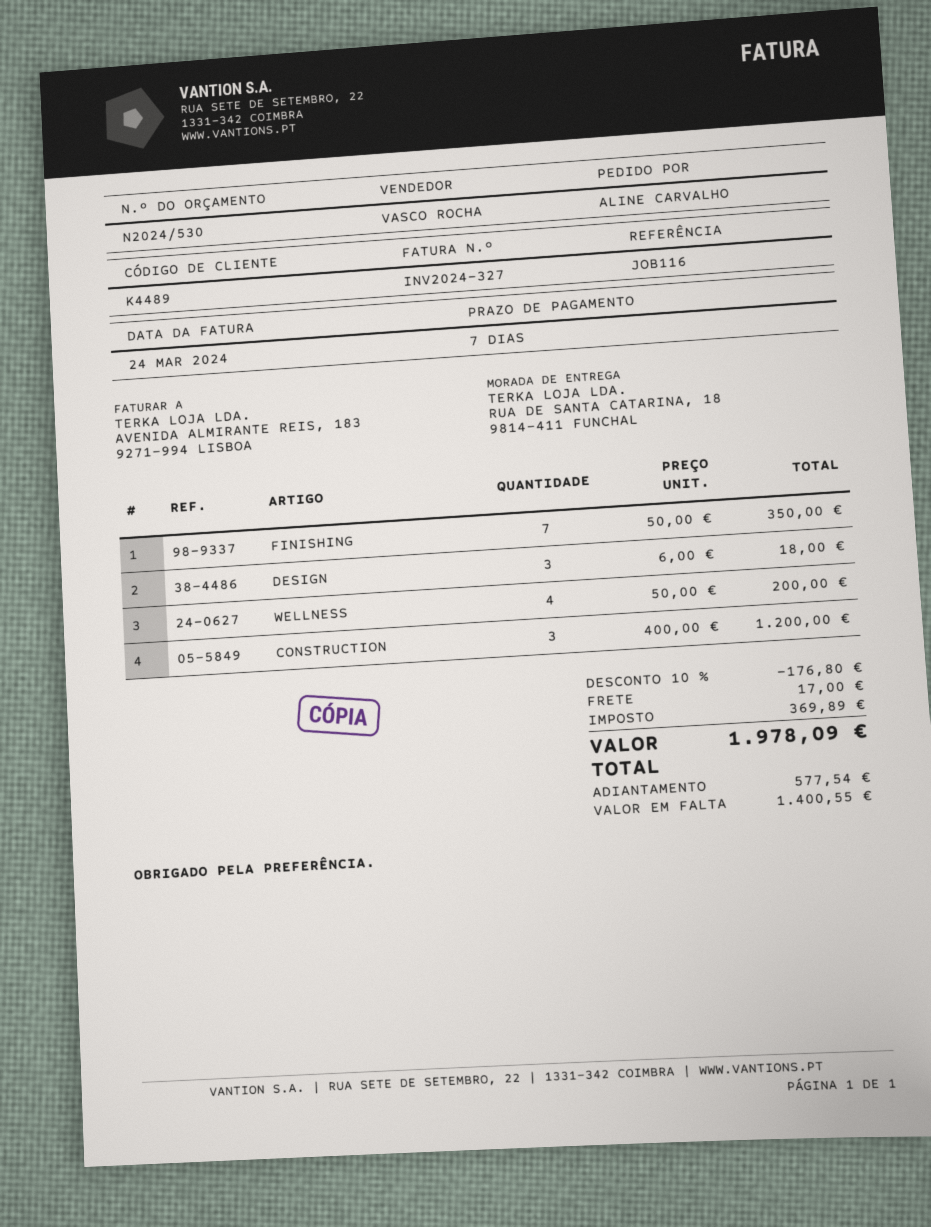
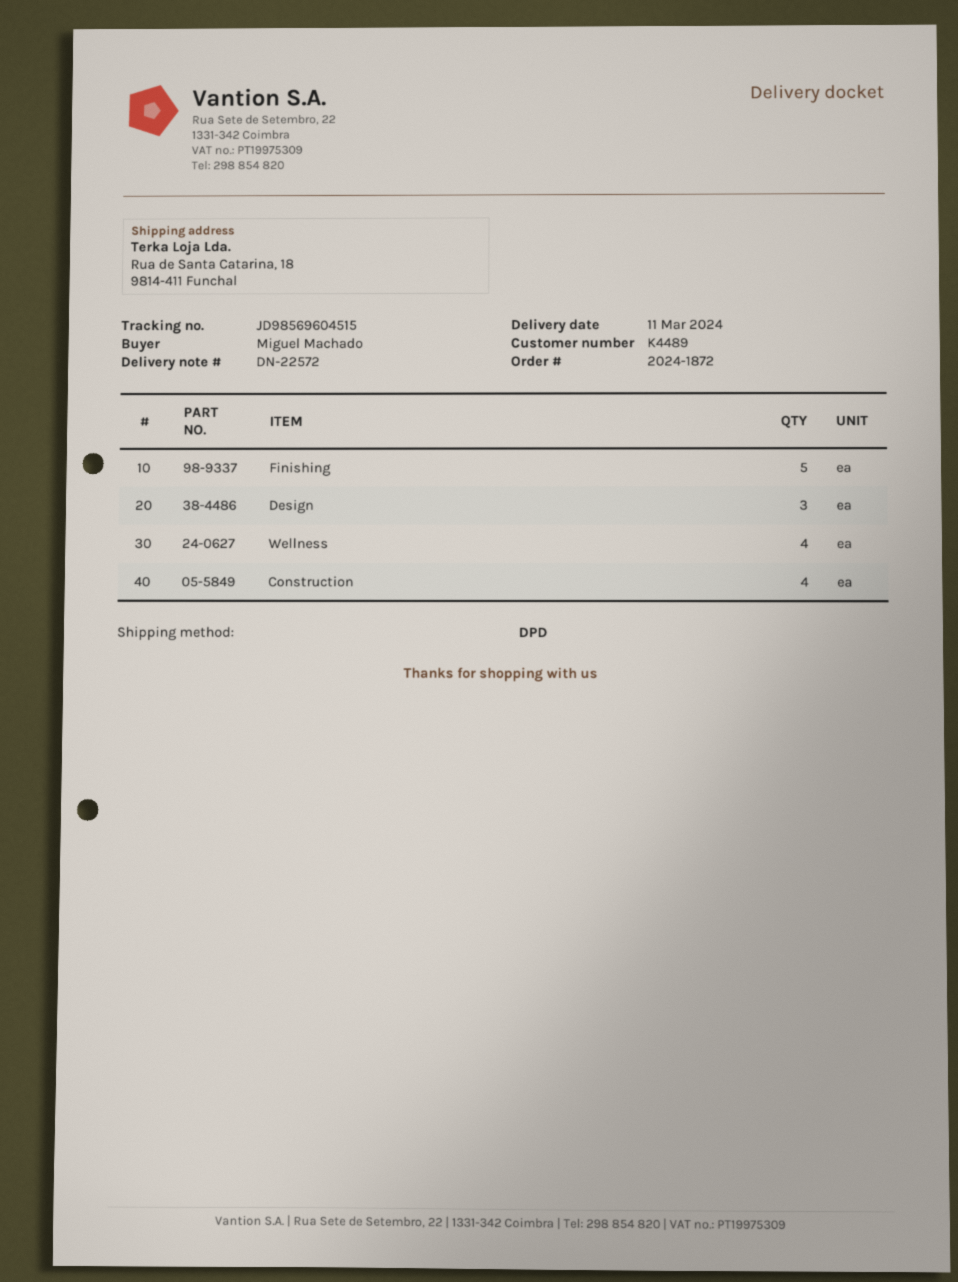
ordered by: ALINE CARVALHO -> Miguel Machado
FINISHING: 7 -> 5
CONSTRUCTION: 3 -> 4

